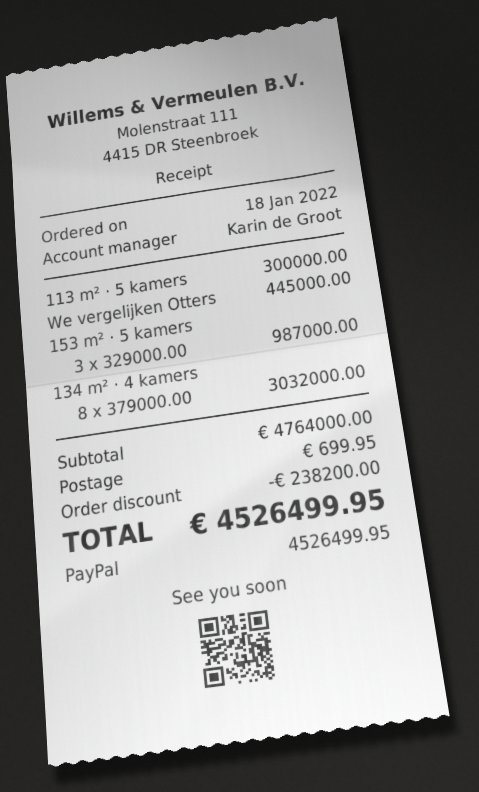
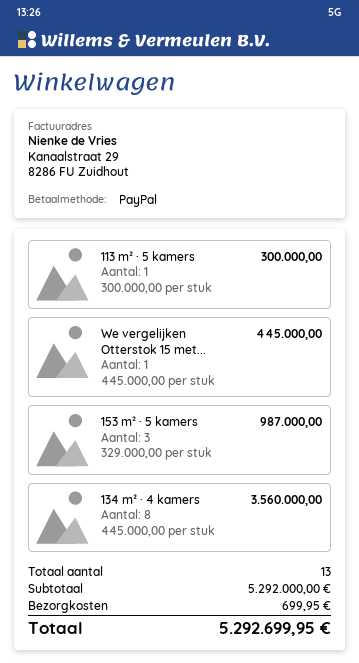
134 m² · 4 kamers: 8 x 379000.00 = 3032000.00 -> 8 x 445000.00 = 3560000.00
subtotal: 4764000.00 -> 5292000.00
discount: 238200.00 -> none
total: 4526499.95 -> 5292699.95

